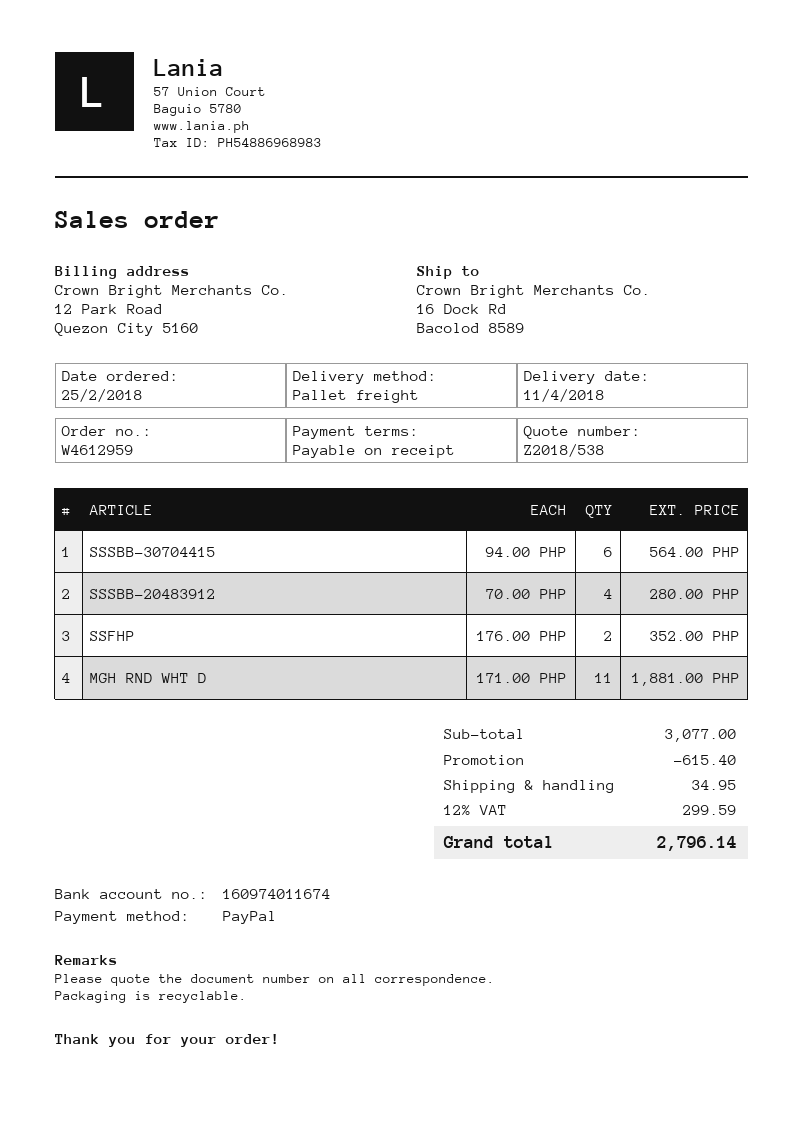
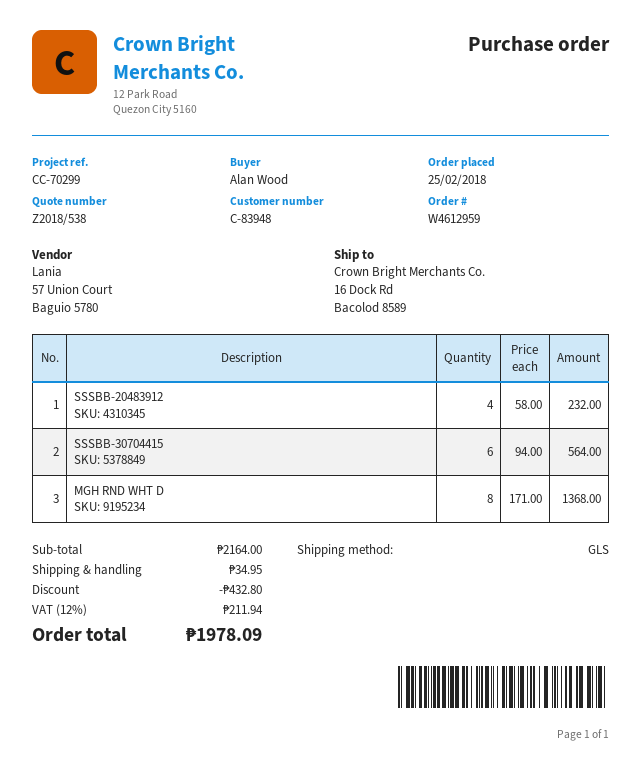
shipping method: pallet freight -> GLS
SSSBB-20483912: 4 x 70.00 = 280.00 -> 4 x 58.00 = 232.00
SSFHP: 2 x 176.00 = 352.00 -> none
MGH RND WHT D: 11 x 171.00 = 1881.00 -> 8 x 171.00 = 1368.00
subtotal: 3077.00 -> 2164.00
discount: 615.40 -> 432.80
tax: 12% = 299.59 -> 12% = 211.94
total: 2796.14 -> 1978.09

